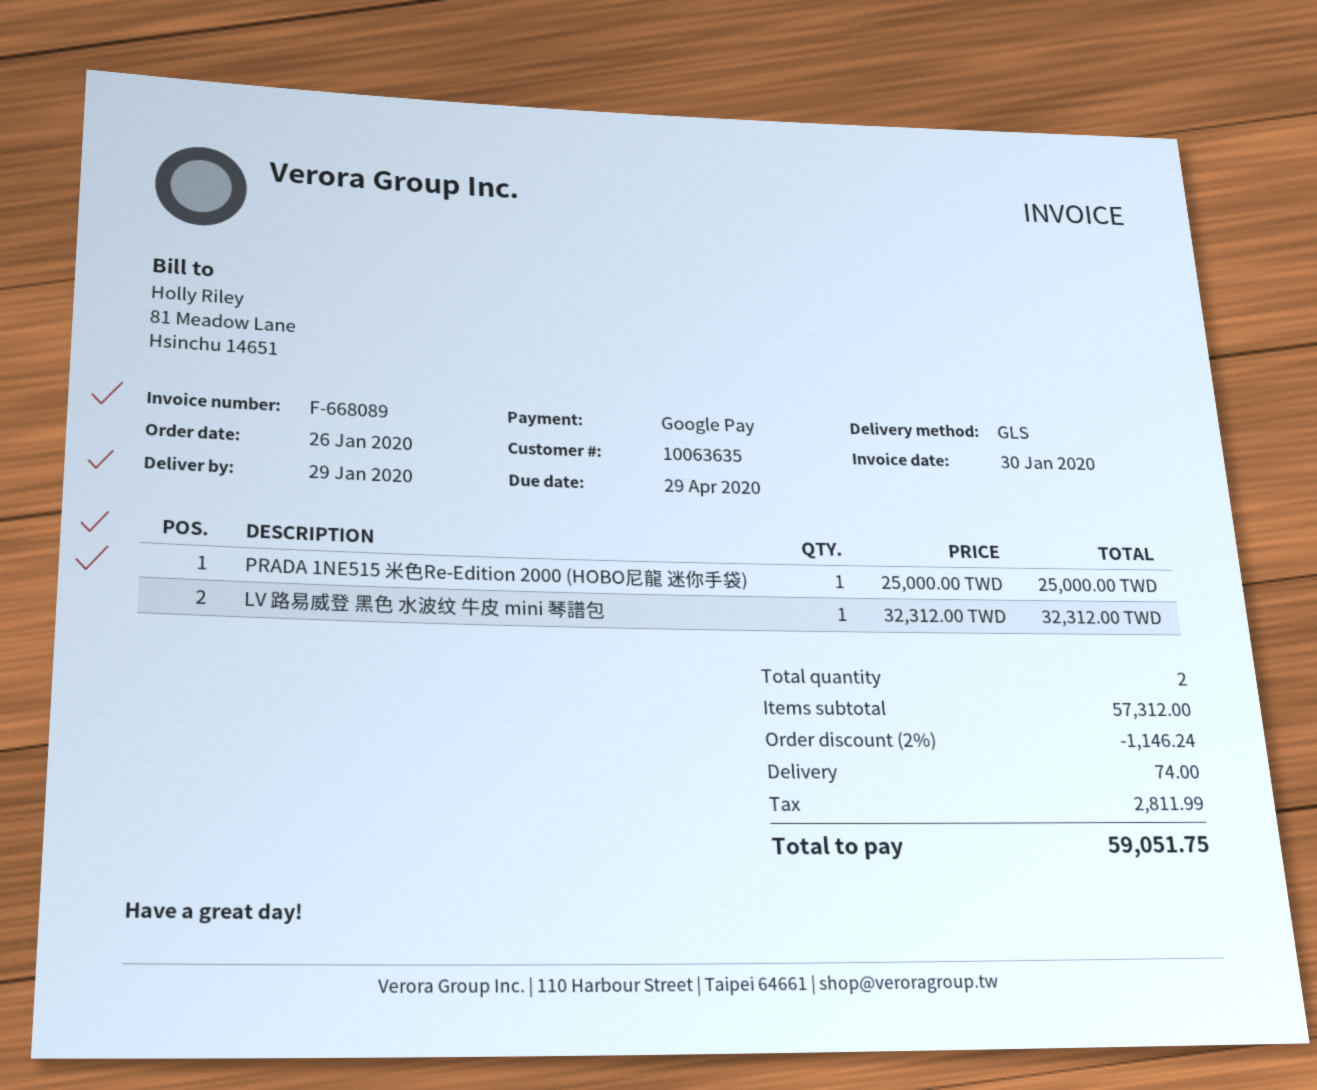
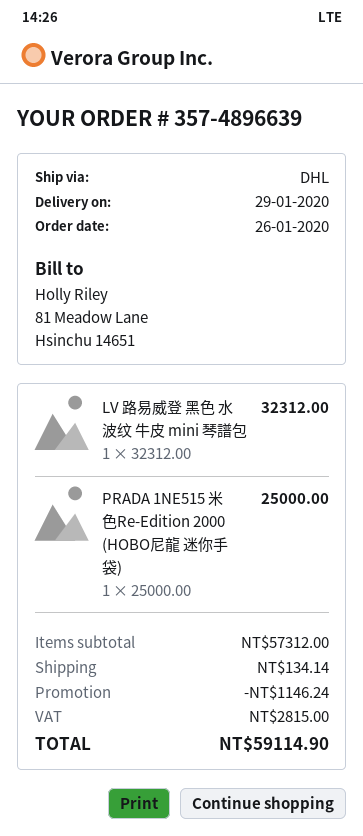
shipping method: GLS -> DHL
shipping: 74.00 -> 134.14
tax: 2811.99 -> 2815.00
total: 59051.75 -> 59114.90

